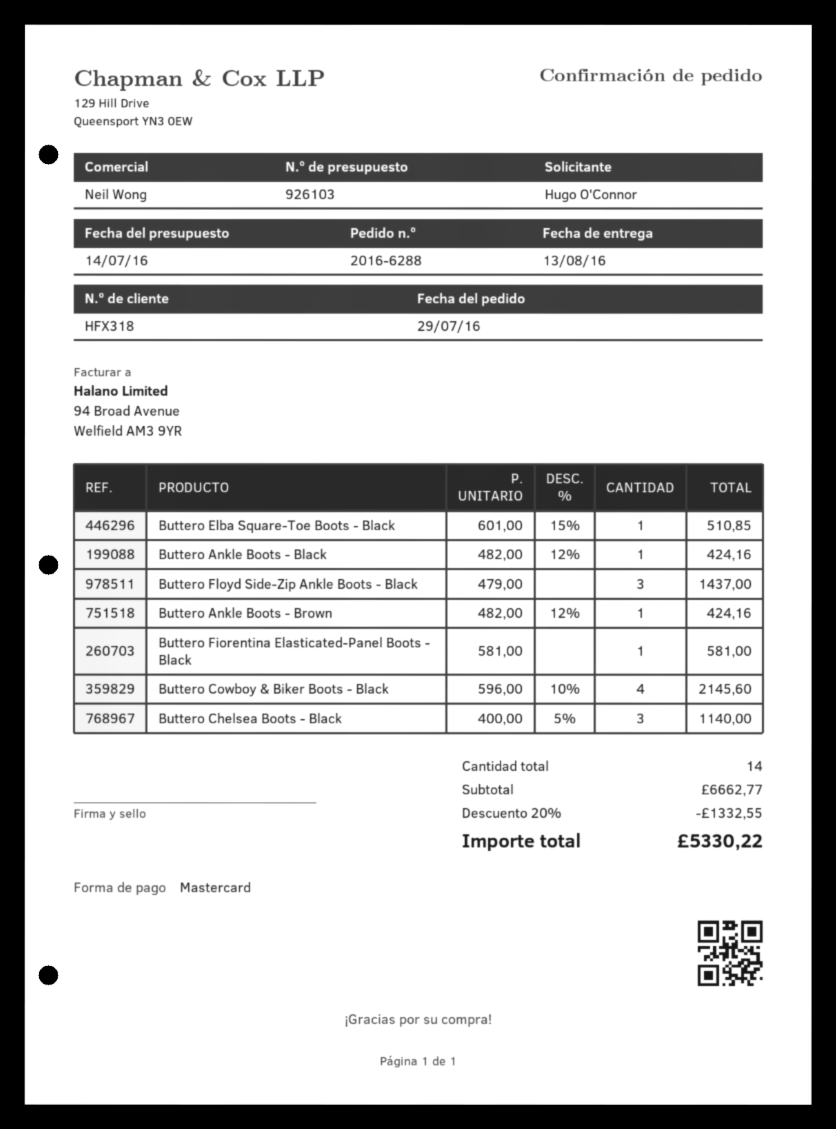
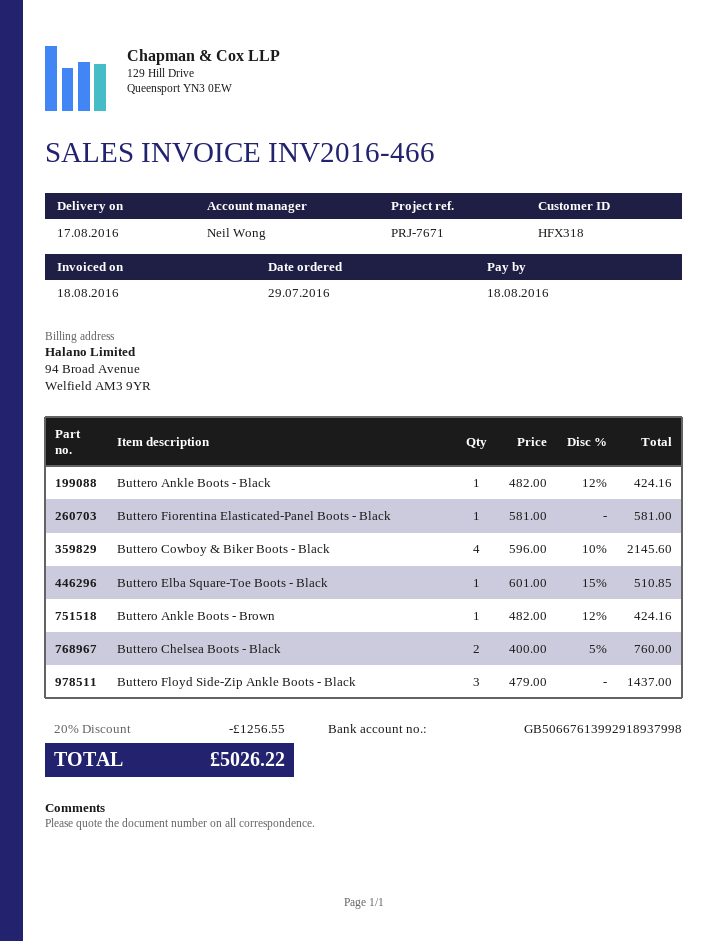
delivery date: 2016-08-13 -> 2016-08-17
Buttero Chelsea Boots - Black: 3 x 400.00 - 5% = 1140.00 -> 2 x 400.00 - 5% = 760.00
discount: 20% = 1332.55 -> 20% = 1256.55
total: 5330.22 -> 5026.22

